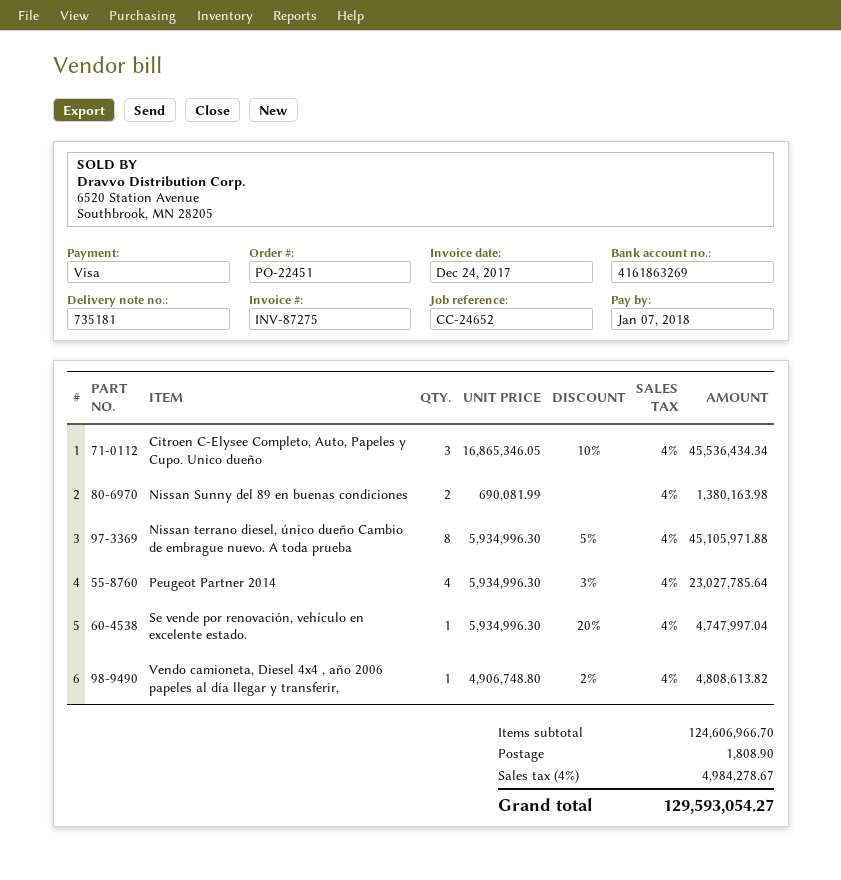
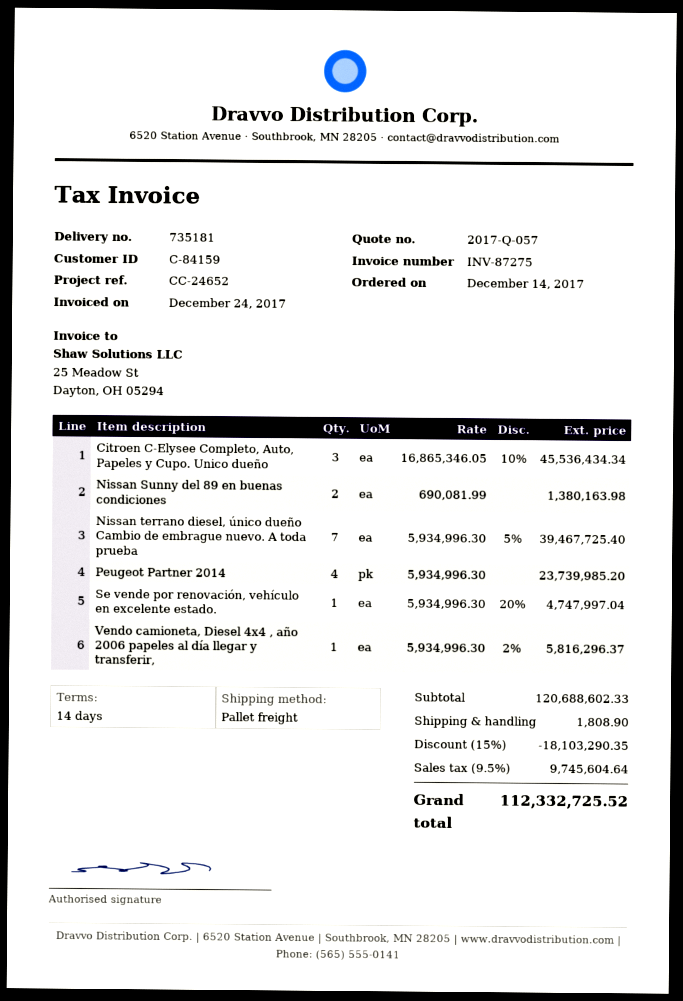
Nissan terrano diesel, único dueño Cambio de embrague nuevo. A toda prueba: 8 x 5934996.30 - 5% = 45105971.88 -> 7 x 5934996.30 - 5% = 39467725.40
Peugeot Partner 2014: 4 x 5934996.30 - 3% = 23027785.64 -> 4 x 5934996.30 = 23739985.20
Vendo camioneta, Diesel 4x4 , año 2006 papeles al día llegar y transferir,: 1 x 4906748.80 - 2% = 4808613.82 -> 1 x 5934996.30 - 2% = 5816296.37
subtotal: 124606966.70 -> 120688602.33
discount: none -> 15% = 18103290.35
tax: 4% = 4984278.67 -> 9.5% = 9745604.64
total: 129593054.27 -> 112332725.52

